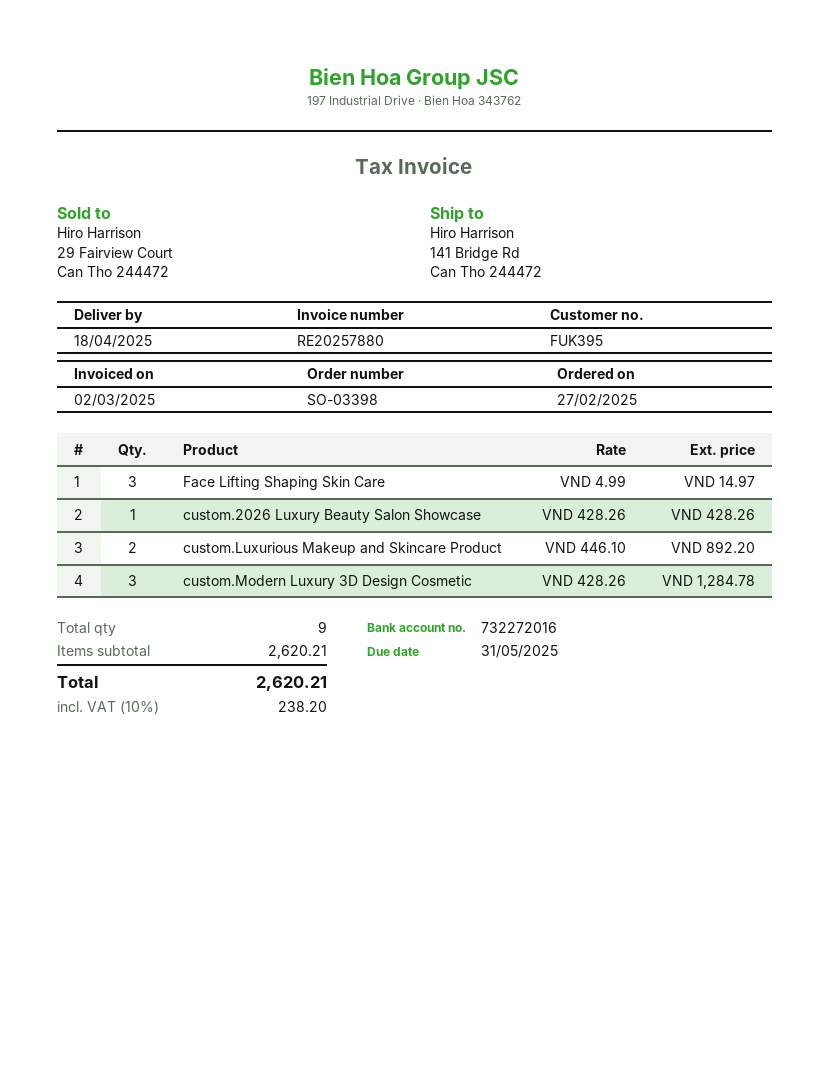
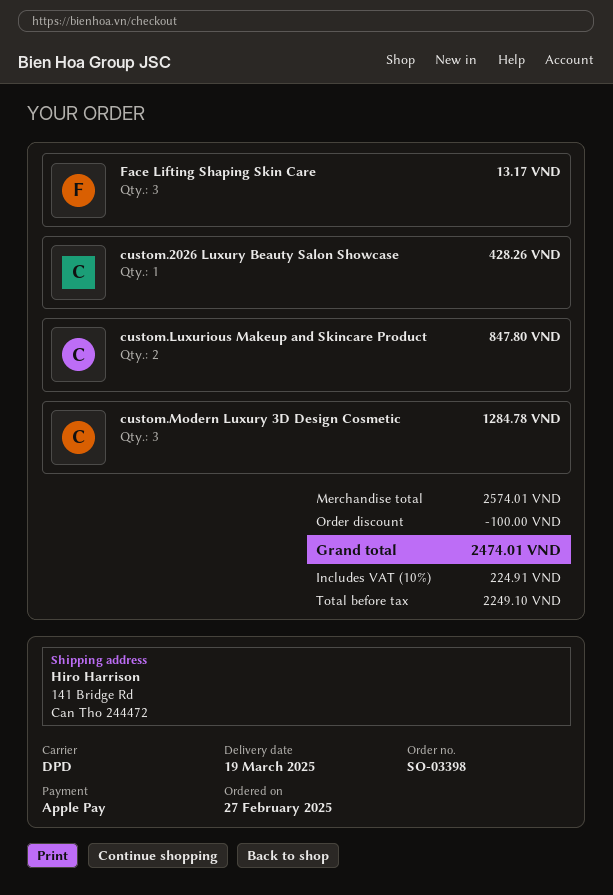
delivery date: 2025-04-18 -> 2025-03-19
Face Lifting Shaping Skin Care: 3 for 14.97 -> 3 for 13.17
custom.Luxurious Makeup and Skincare Product: 2 for 892.20 -> 2 for 847.80
subtotal: 2620.21 -> 2574.01
discount: none -> 100.00
tax: 10% = 238.20 -> 10% = 224.91
total: 2620.21 -> 2474.01

